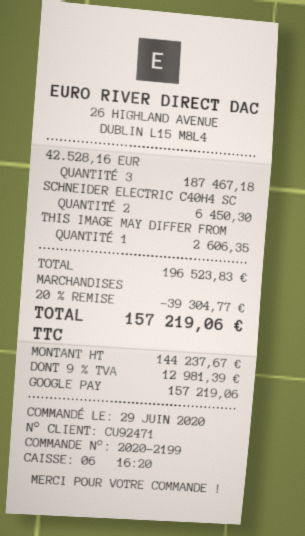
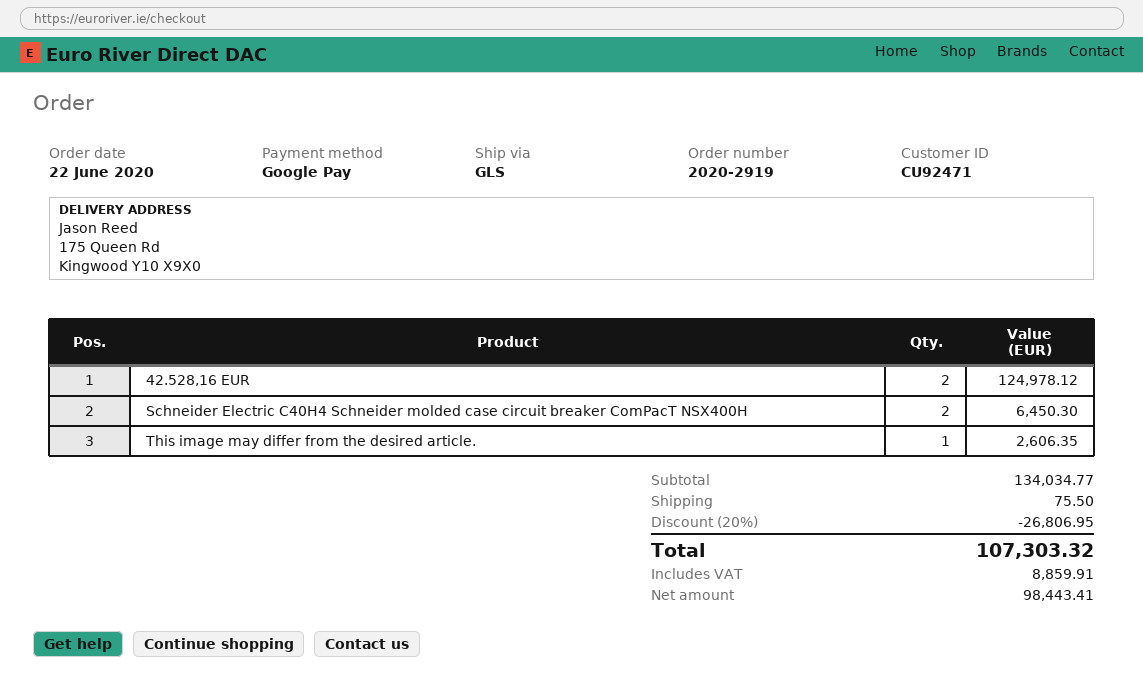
order number: 2020-2199 -> 2020-2919
order date: 2020-06-29 -> 2020-06-22
42.528,16 EUR: 3 for 187467.18 -> 2 for 124978.12
subtotal: 196523.83 -> 134034.77
discount: 20% = 39304.77 -> 20% = 26806.95
shipping: none -> 75.50
net: 144237.67 -> 98443.41
tax: 12981.39 -> 8859.91
total: 157219.06 -> 107303.32

